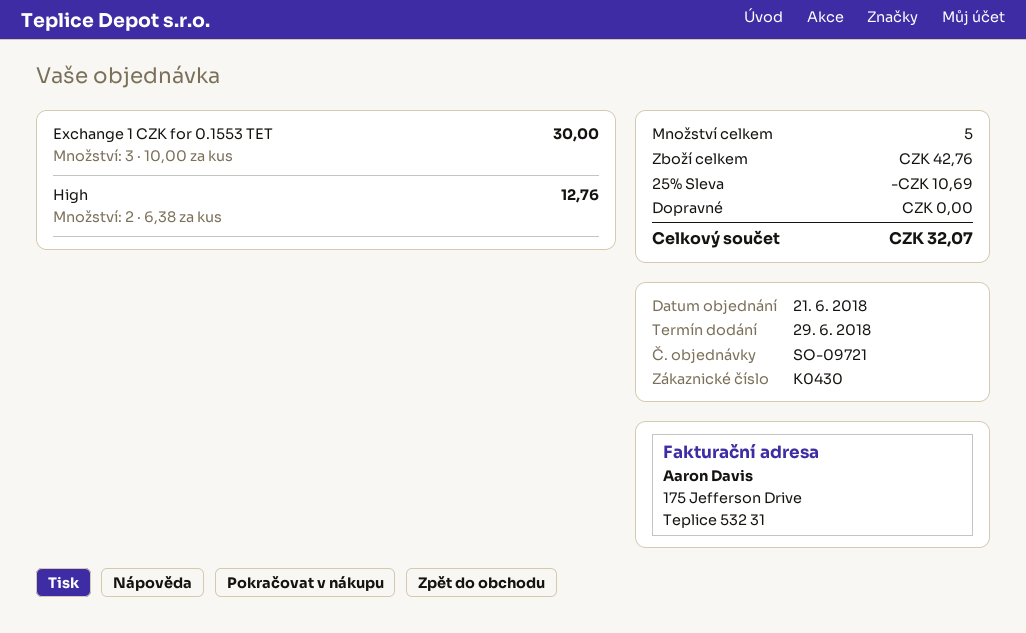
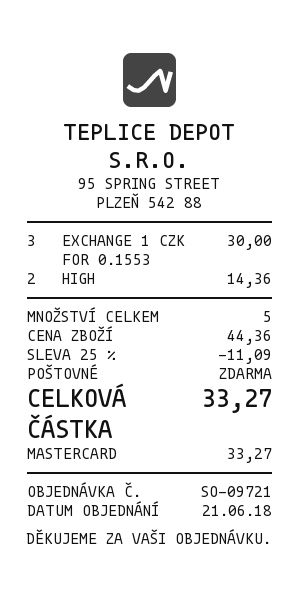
High: 2 for 12.76 -> 2 for 14.36
subtotal: 42.76 -> 44.36
discount: 25% = 10.69 -> 25% = 11.09
total: 32.07 -> 33.27

